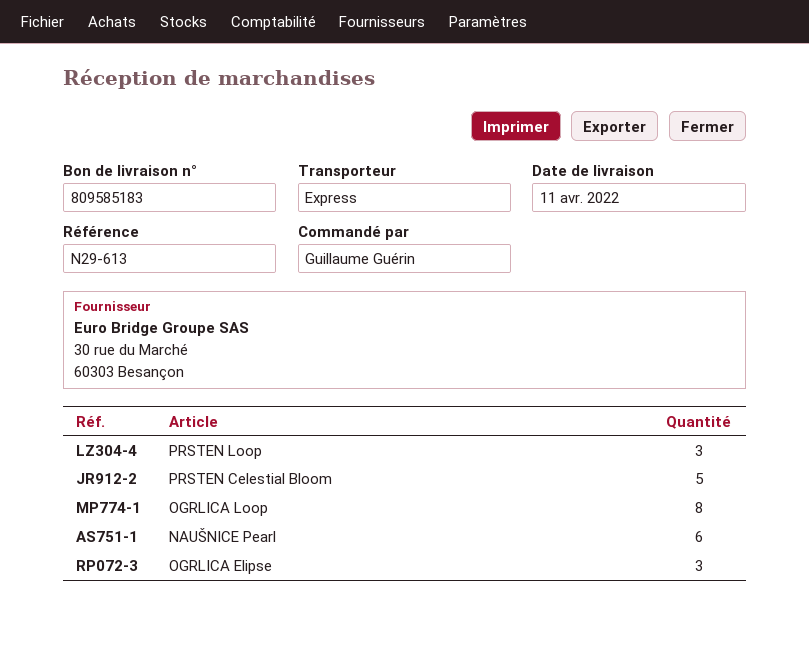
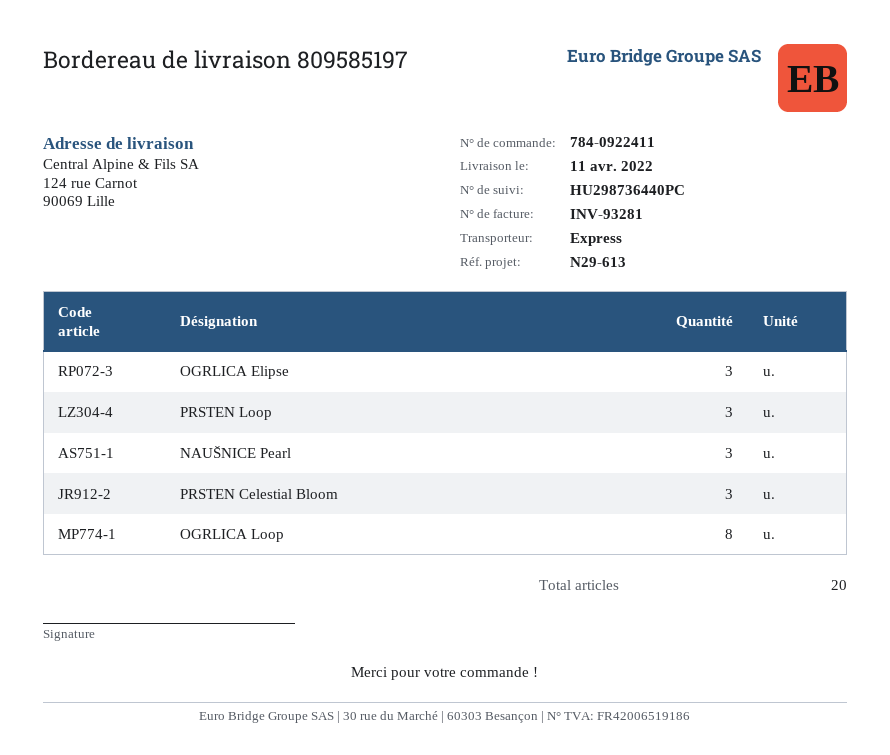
delivery note number: 809585183 -> 809585197
PRSTEN Celestial Bloom: 5 -> 3
NAUŠNICE Pearl: 6 -> 3

